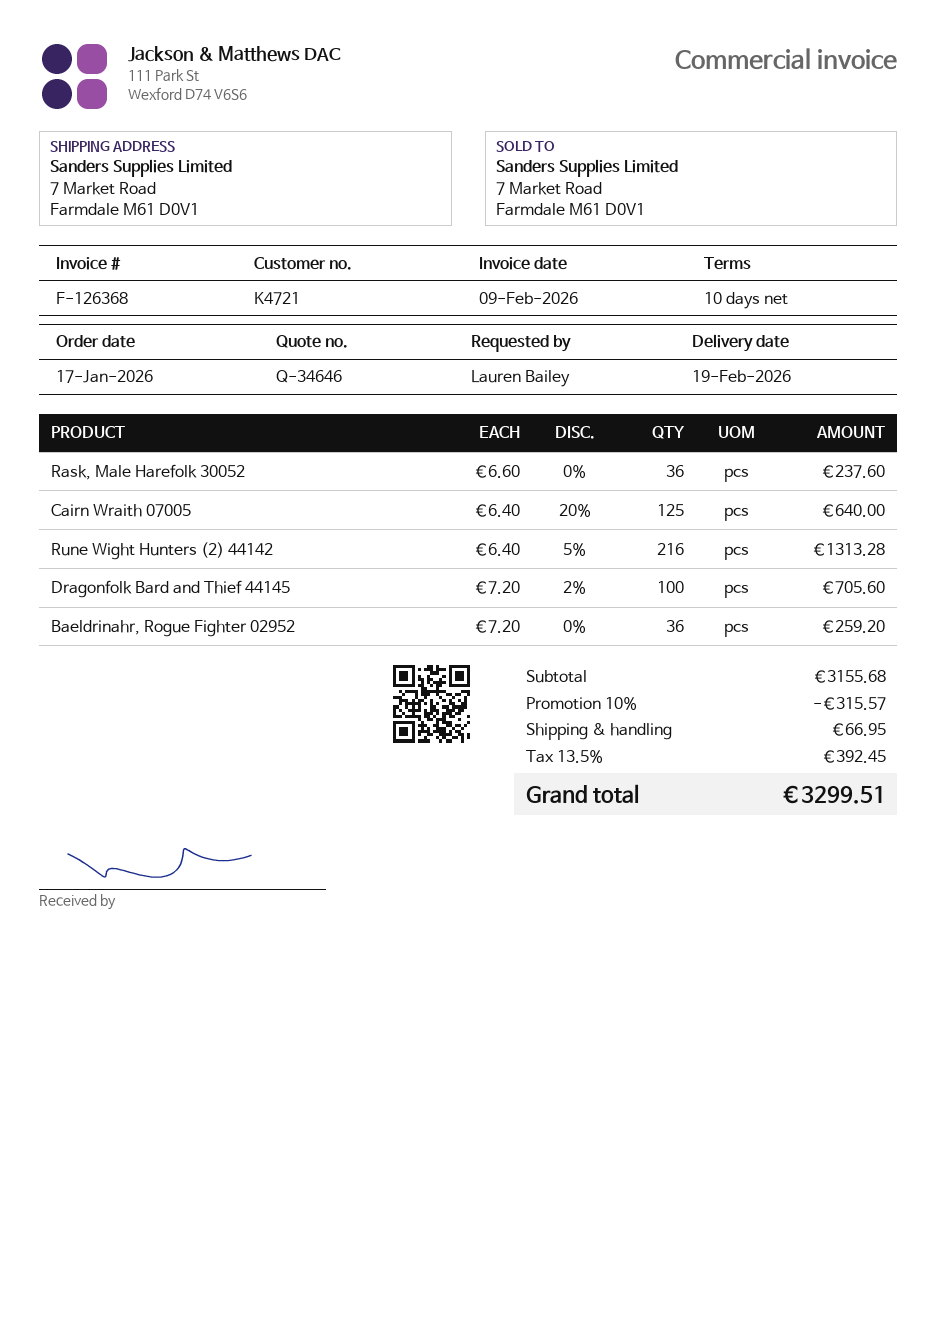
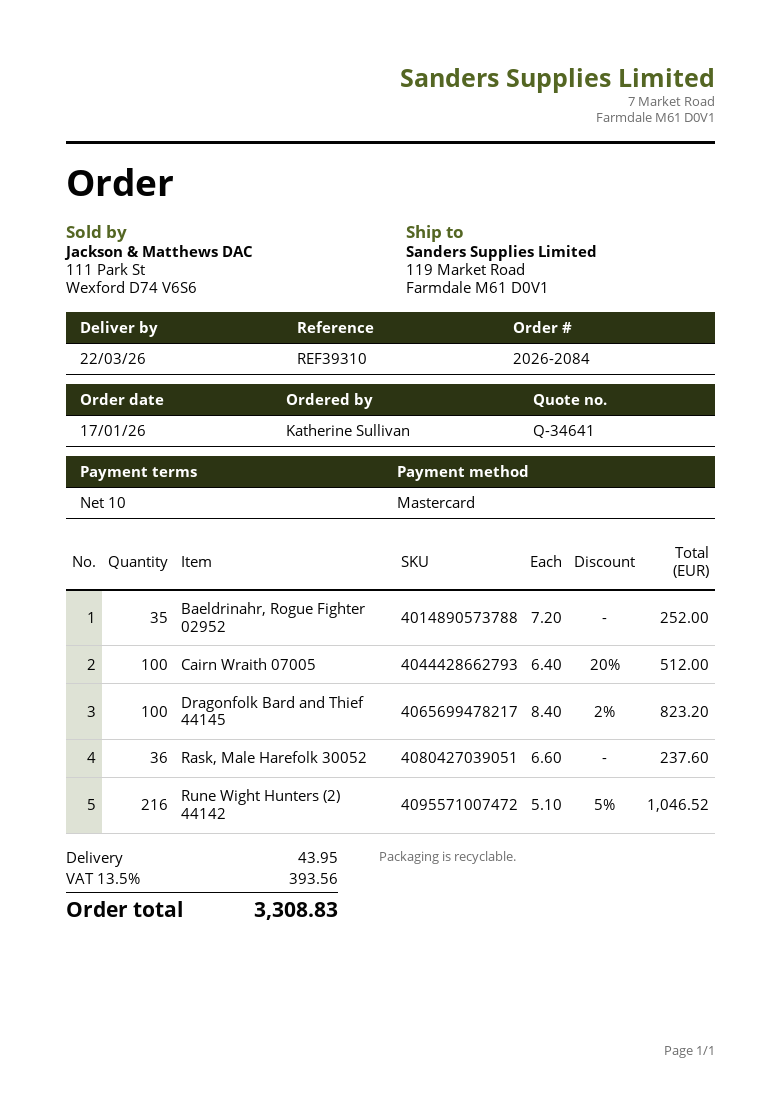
quote number: Q-34646 -> Q-34641
delivery date: 2026-02-19 -> 2026-03-22
ordered by: Lauren Bailey -> Katherine Sullivan
ship to: 7 Market Road, Farmdale M61 D0V1 -> 119 Market Road, Farmdale M61 D0V1
Cairn Wraith 07005: 125 x 6.40 - 20% = 640.00 -> 100 x 6.40 - 20% = 512.00
Rune Wight Hunters (2) 44142: 216 x 6.40 - 5% = 1313.28 -> 216 x 5.10 - 5% = 1046.52
Dragonfolk Bard and Thief 44145: 100 x 7.20 - 2% = 705.60 -> 100 x 8.40 - 2% = 823.20
Baeldrinahr, Rogue Fighter 02952: 36 x 7.20 = 259.20 -> 35 x 7.20 = 252.00
discount: 10% = 315.57 -> none
shipping: 66.95 -> 43.95
tax: 13.5% = 392.45 -> 13.5% = 393.56
total: 3299.51 -> 3308.83

